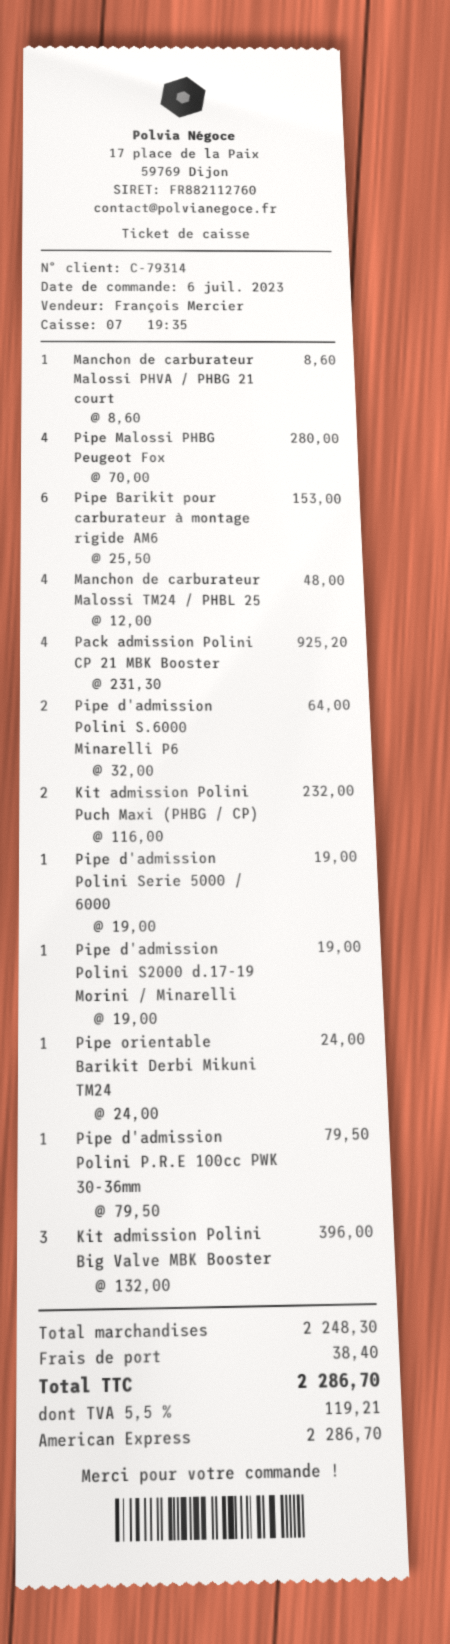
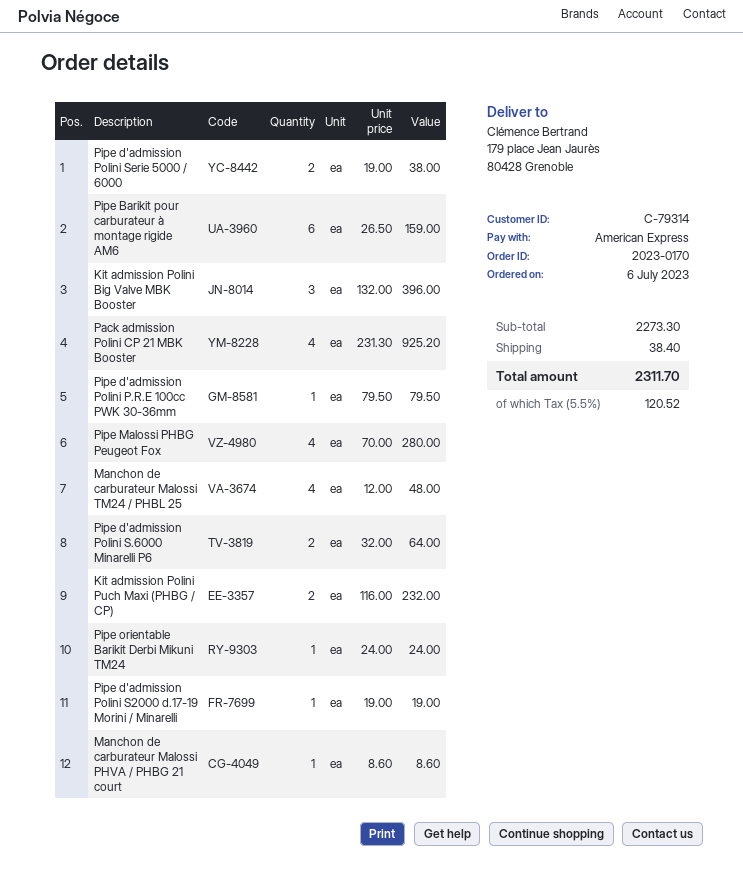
Pipe Barikit pour carburateur à montage rigide AM6: 6 x 25.50 = 153.00 -> 6 x 26.50 = 159.00
Pipe d'admission Polini Serie 5000 / 6000: 1 x 19.00 = 19.00 -> 2 x 19.00 = 38.00
subtotal: 2248.30 -> 2273.30
tax: 5.5% = 119.21 -> 5.5% = 120.52
total: 2286.70 -> 2311.70

